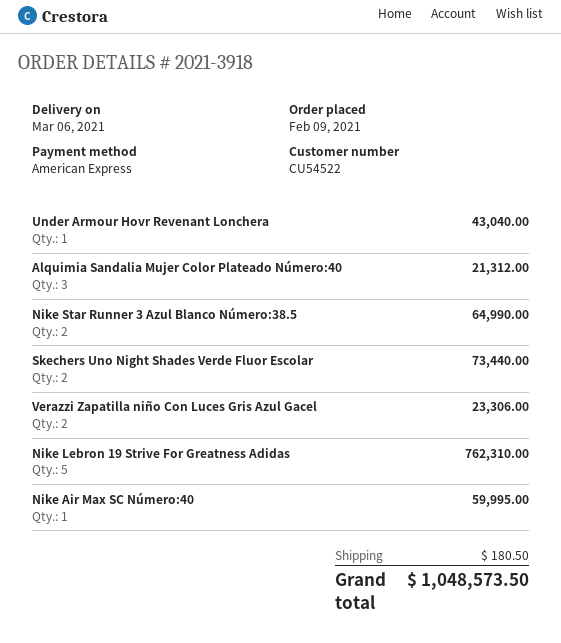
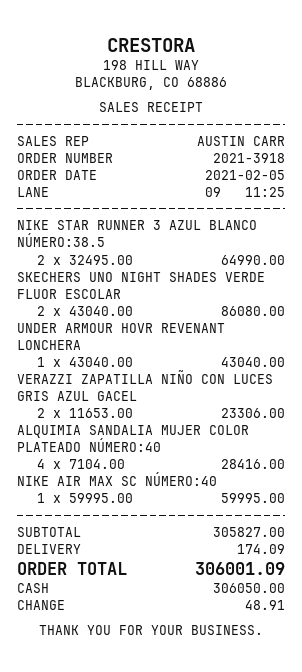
order date: 2021-02-09 -> 2021-02-05
payment method: American Express -> cash
Alquimia Sandalia Mujer Color Plateado Número:40: 3 for 21312.00 -> 4 for 28416.00
Skechers Uno Night Shades Verde Fluor Escolar: 2 for 73440.00 -> 2 for 86080.00
Nike Lebron 19 Strive For Greatness Adidas: 5 for 762310.00 -> none
shipping: 180.50 -> 174.09
total: 1048573.50 -> 306001.09

